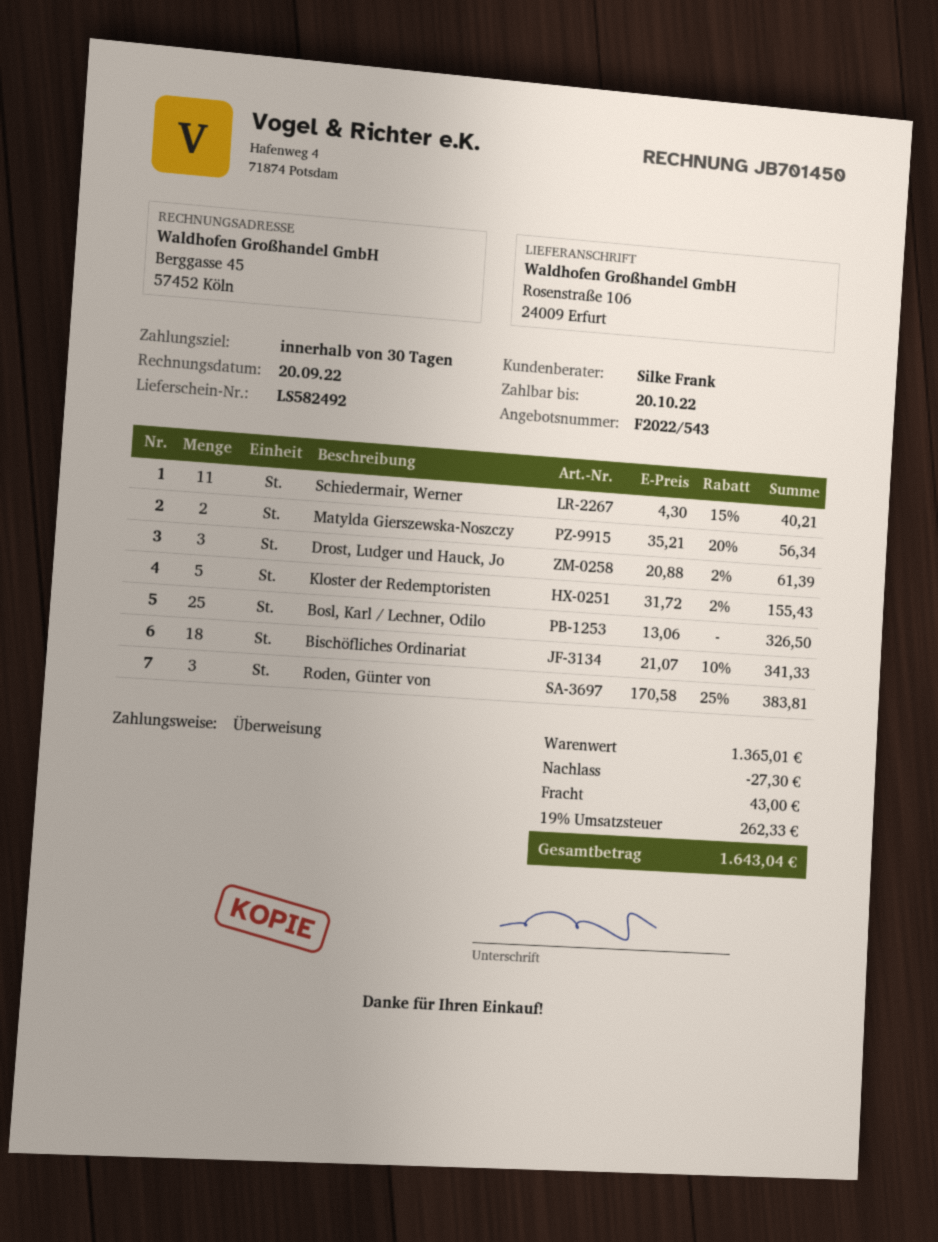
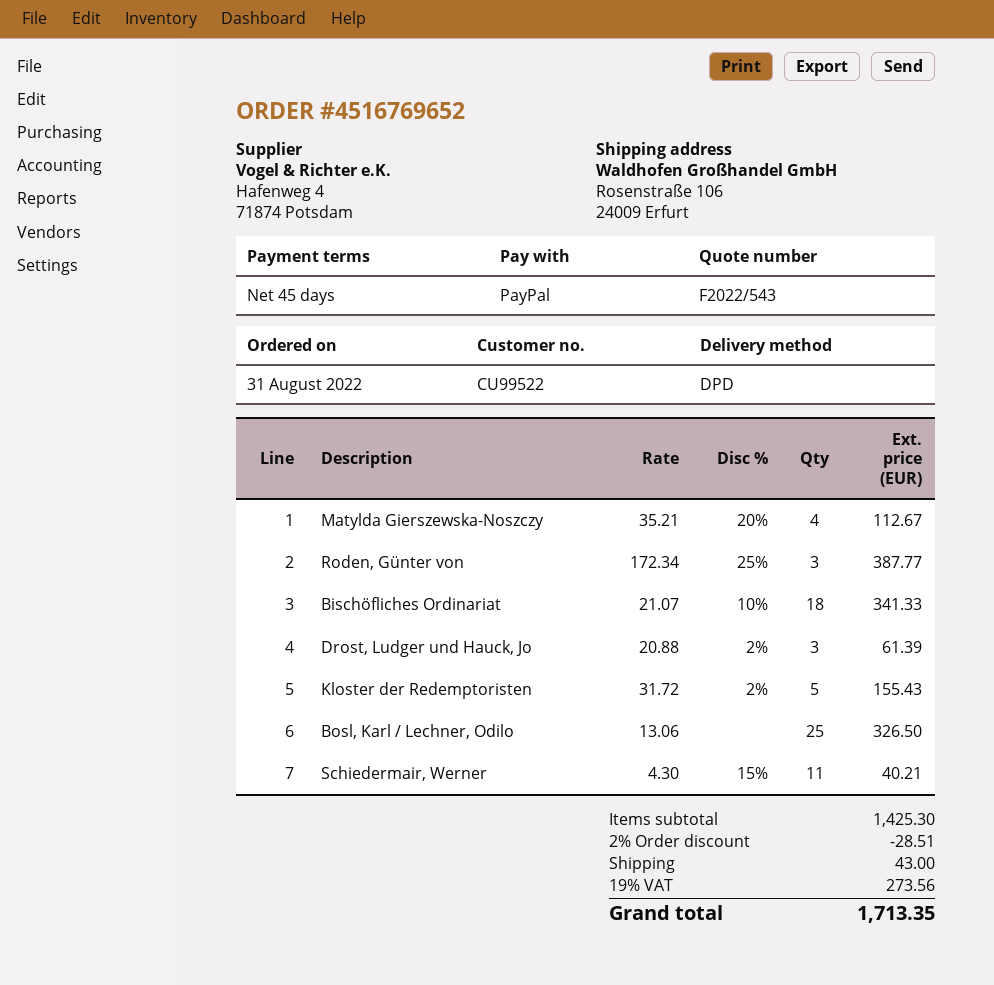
payment terms: 30 days -> 45 days
payment method: bank transfer -> PayPal
Matylda Gierszewska-Noszczy: 2 x 35.21 - 20% = 56.34 -> 4 x 35.21 - 20% = 112.67
Roden, Günter von: 3 x 170.58 - 25% = 383.81 -> 3 x 172.34 - 25% = 387.77
subtotal: 1365.01 -> 1425.30
discount: 27.30 -> 28.51
tax: 19% = 262.33 -> 19% = 273.56
total: 1643.04 -> 1713.35

